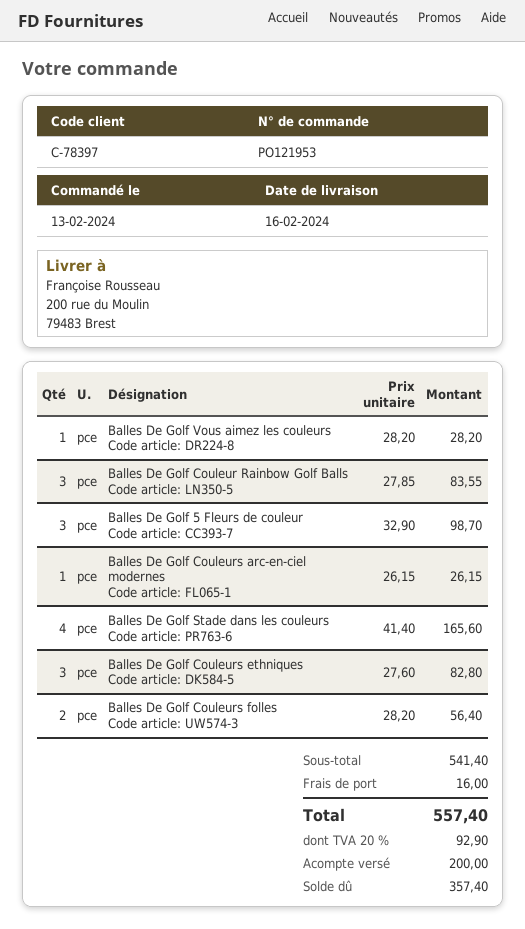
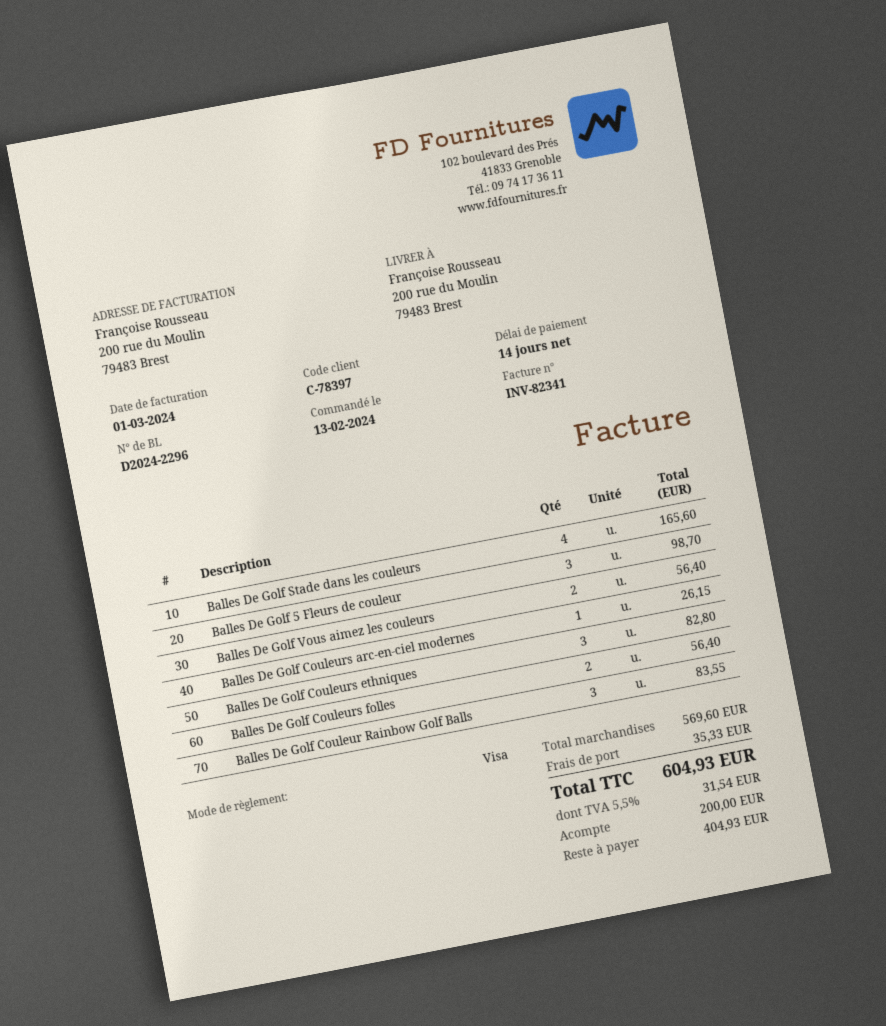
Balles De Golf Vous aimez les couleurs: 1 for 28.20 -> 2 for 56.40
subtotal: 541.40 -> 569.60
shipping: 16.00 -> 35.33
tax: 20% = 92.90 -> 5.5% = 31.54
total: 557.40 -> 604.93
balance: 357.40 -> 404.93

